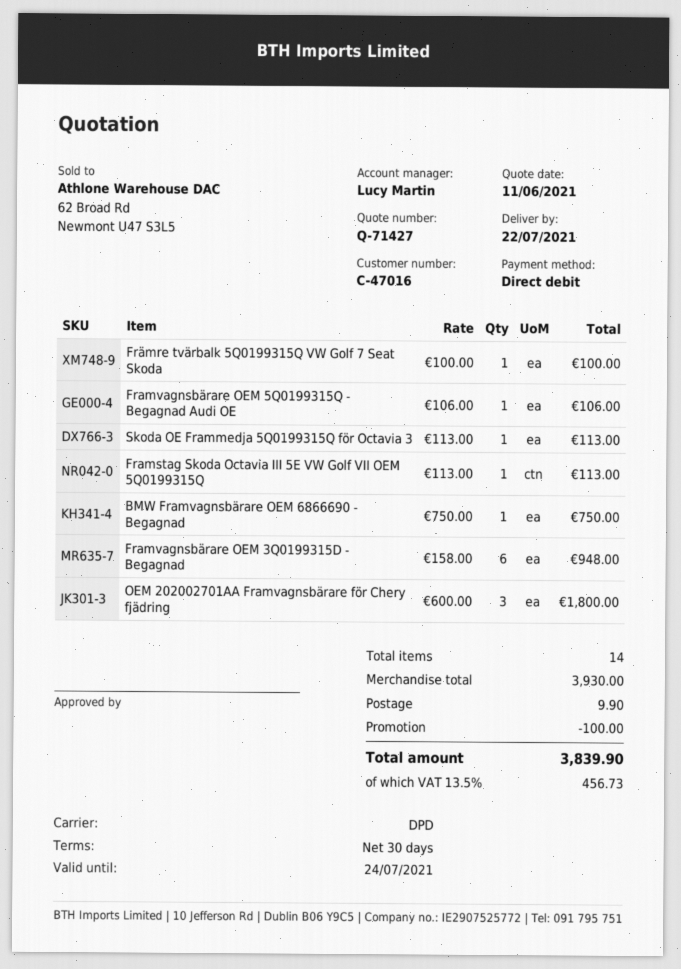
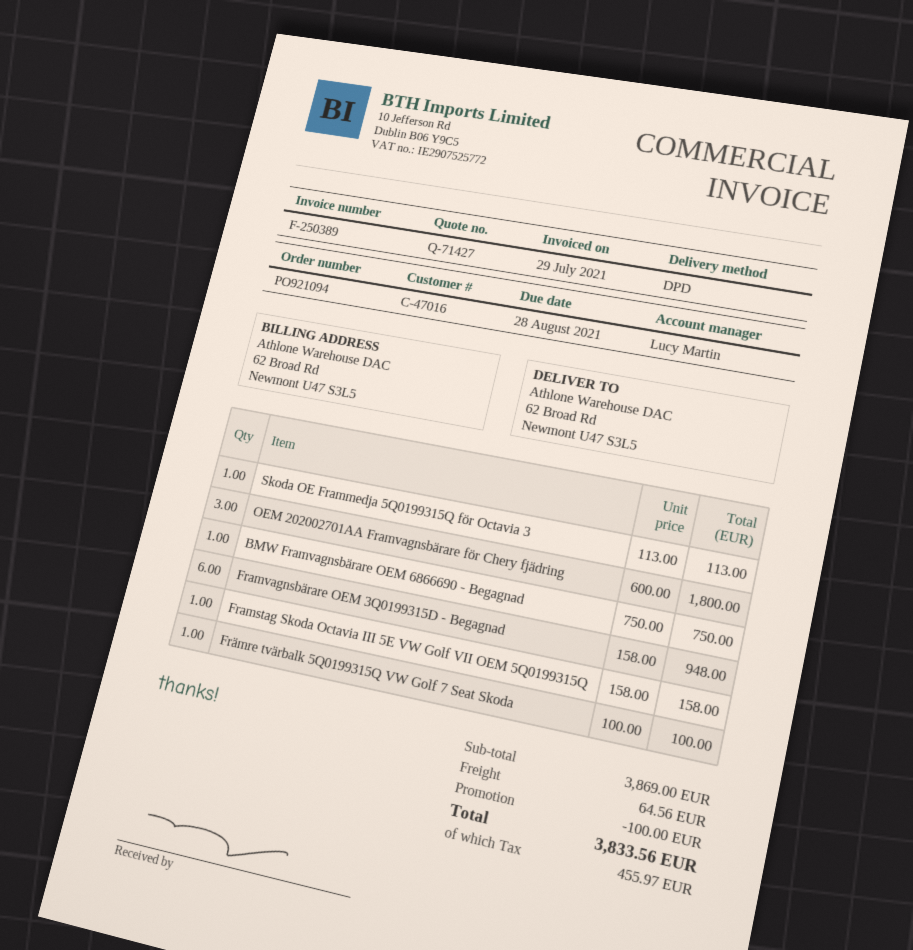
Framvagnsbärare OEM 5Q0199315Q - Begagnad Audi OE: 1 x 106.00 = 106.00 -> none
Framstag Skoda Octavia III 5E VW Golf VII OEM 5Q0199315Q: 1 x 113.00 = 113.00 -> 1 x 158.00 = 158.00
subtotal: 3930.00 -> 3869.00
shipping: 9.90 -> 64.56
tax: 456.73 -> 455.97
total: 3839.90 -> 3833.56

